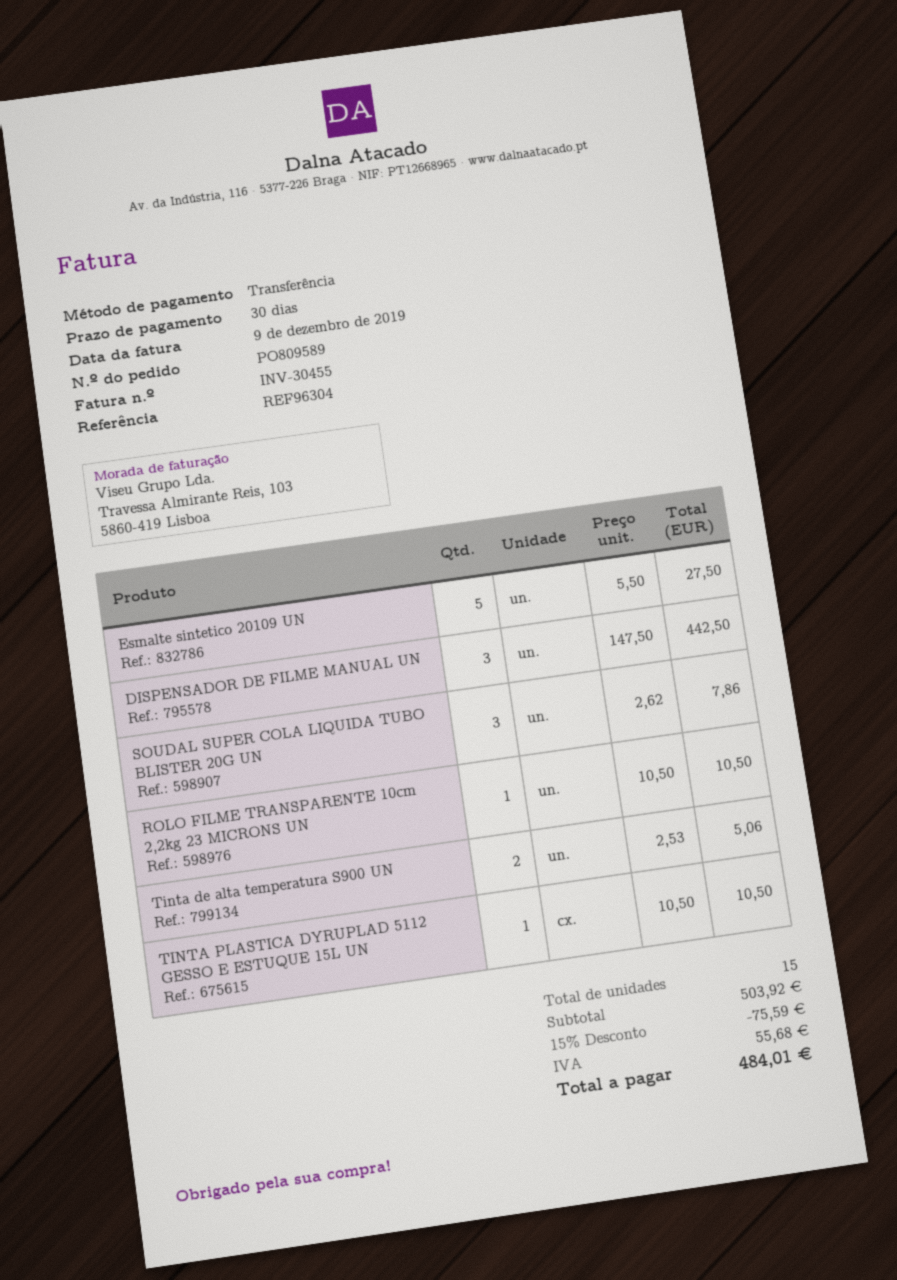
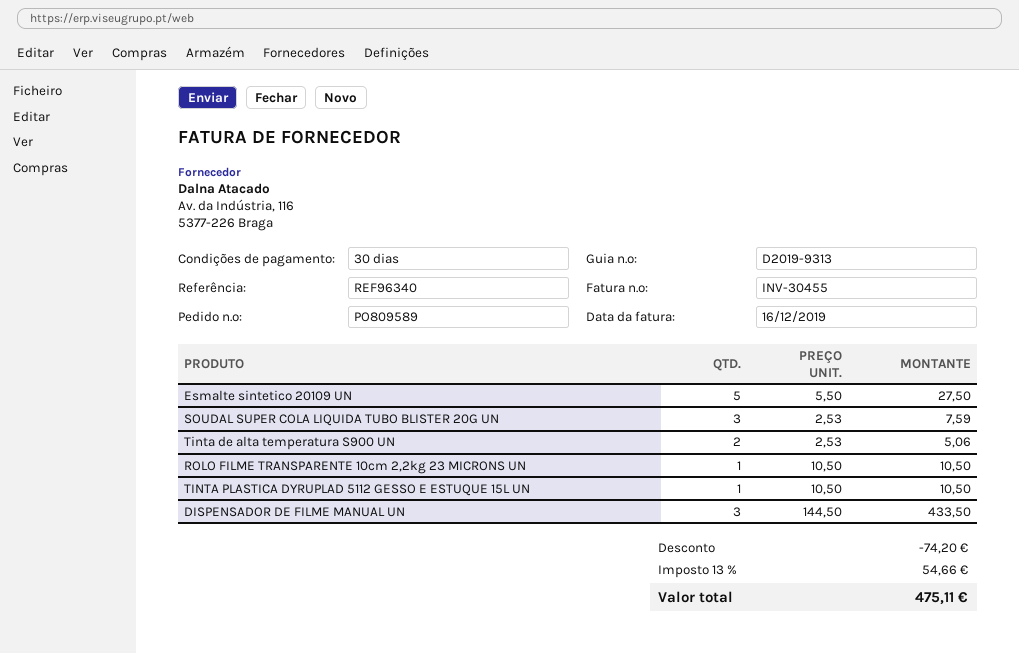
invoice date: 2019-12-09 -> 2019-12-16
reference: REF96304 -> REF96340
DISPENSADOR DE FILME MANUAL UN: 3 x 147.50 = 442.50 -> 3 x 144.50 = 433.50
SOUDAL SUPER COLA LIQUIDA TUBO BLISTER 20G UN: 3 x 2.62 = 7.86 -> 3 x 2.53 = 7.59
discount: 75.59 -> 74.20
tax: 55.68 -> 54.66
total: 484.01 -> 475.11

